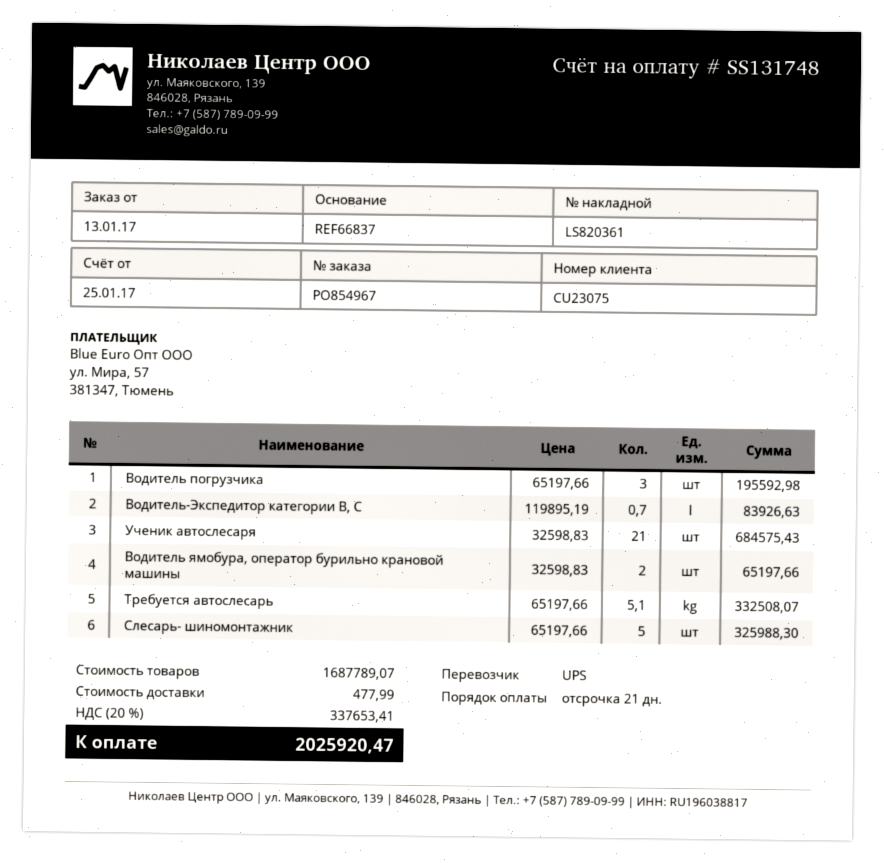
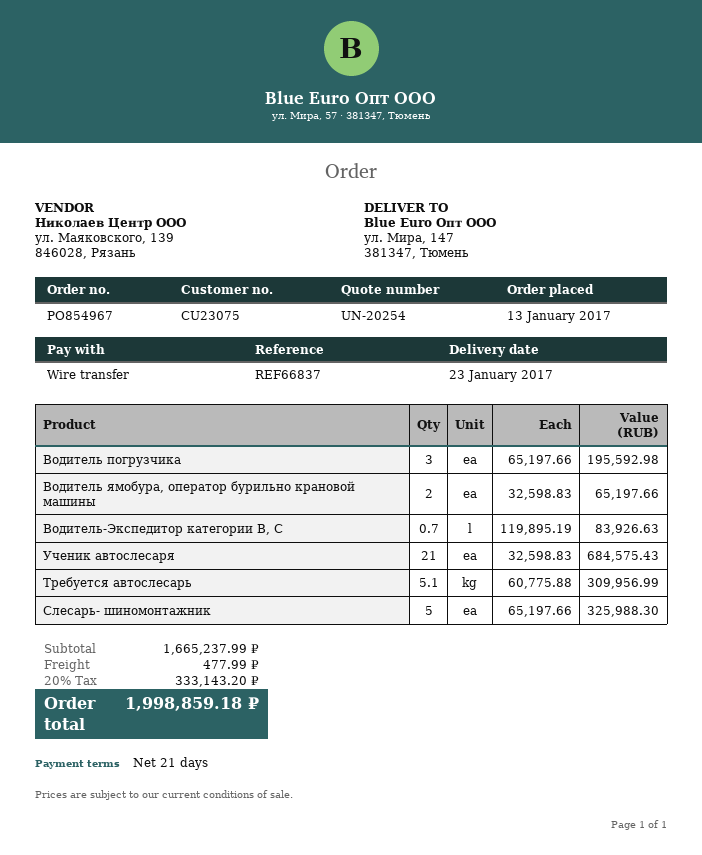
Требуется автослесарь: 5.1 x 65197.66 = 332508.07 -> 5.1 x 60775.88 = 309956.99
subtotal: 1687789.07 -> 1665237.99
tax: 20% = 337653.41 -> 20% = 333143.20
total: 2025920.47 -> 1998859.18

